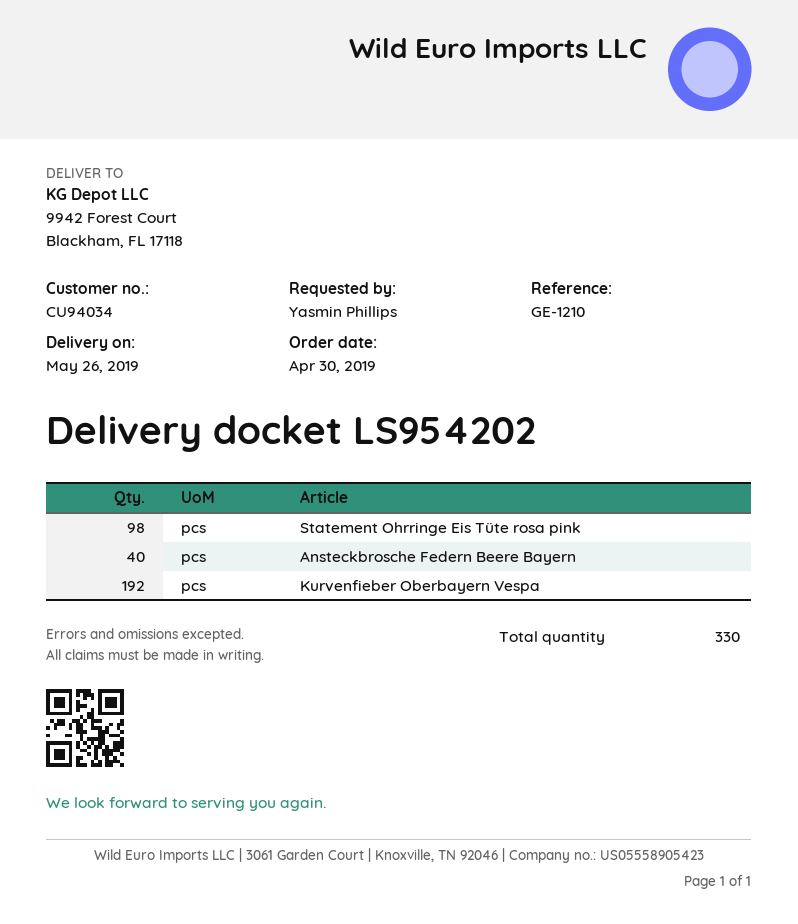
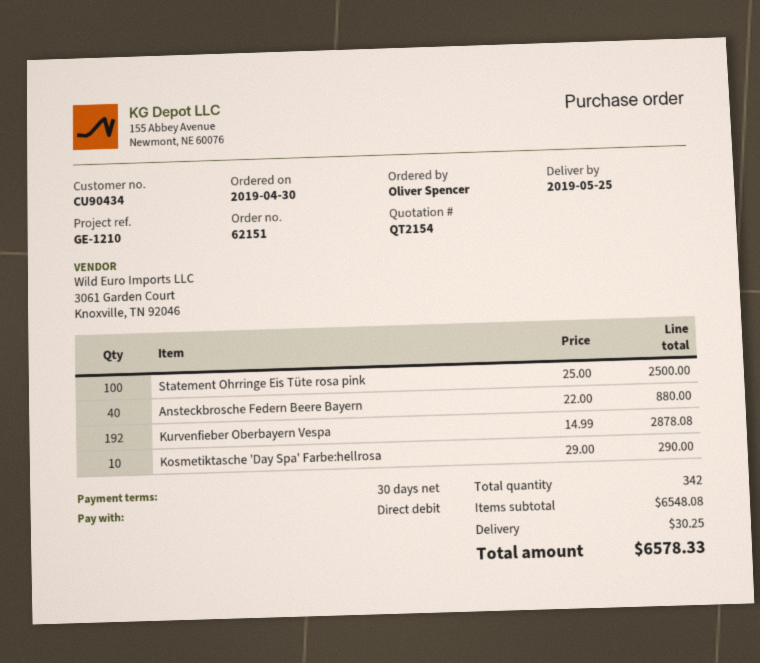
delivery date: 2019-05-26 -> 2019-05-25
customer number: CU94034 -> CU90434
ordered by: Yasmin Phillips -> Oliver Spencer
Statement Ohrringe Eis Tüte rosa pink: 98 -> 100
Kosmetiktasche 'Day Spa' Farbe:hellrosa: none -> 10
total quantity: 330 -> 342

